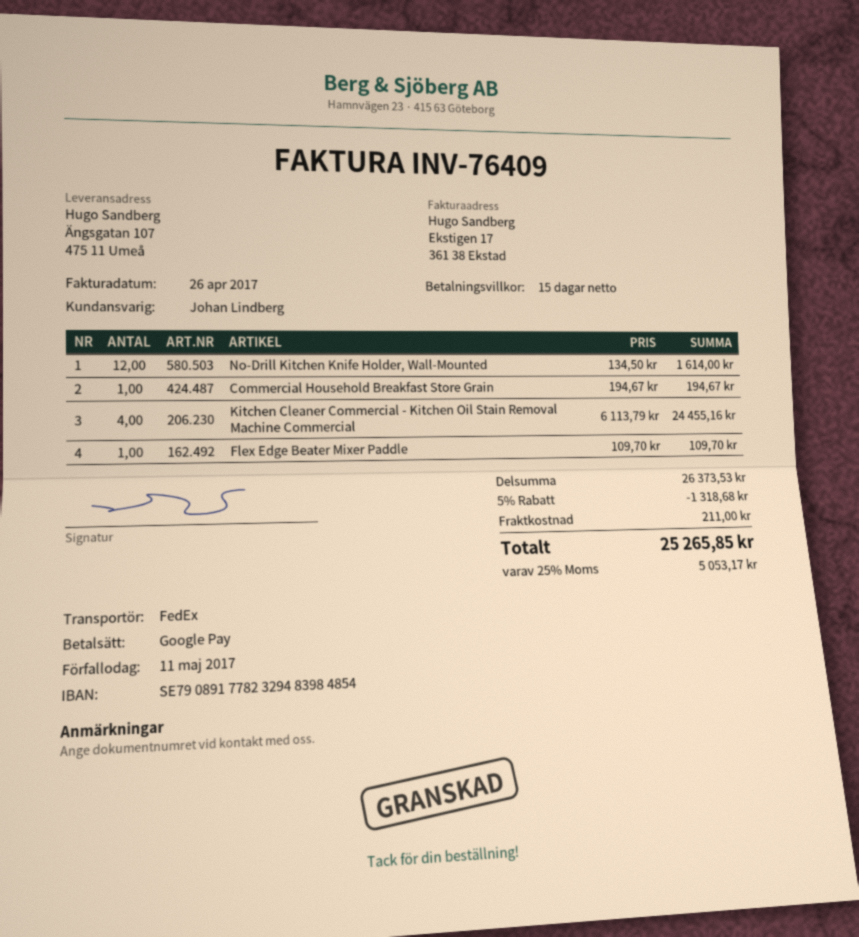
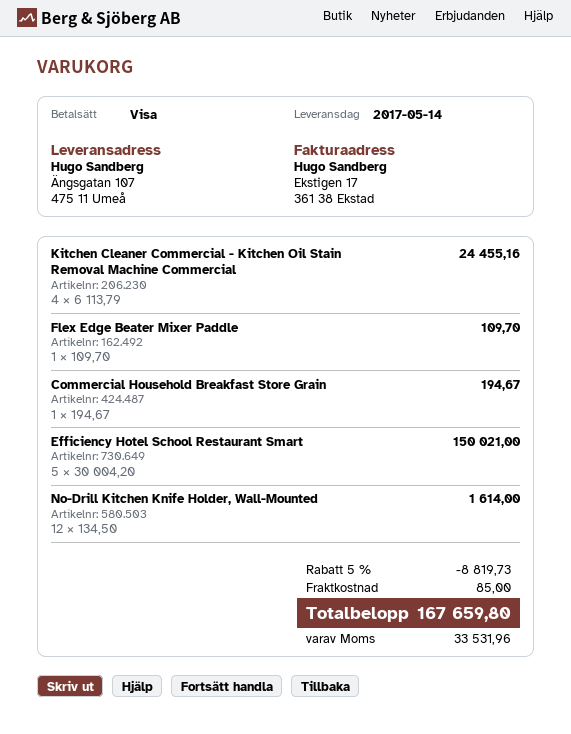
payment method: Google Pay -> Visa
Efficiency Hotel School Restaurant Smart: none -> 5 x 30004.20 = 150021.00
discount: 5% = 1318.68 -> 5% = 8819.73
shipping: 211.00 -> 85.00
tax: 5053.17 -> 33531.96
total: 25265.85 -> 167659.80

